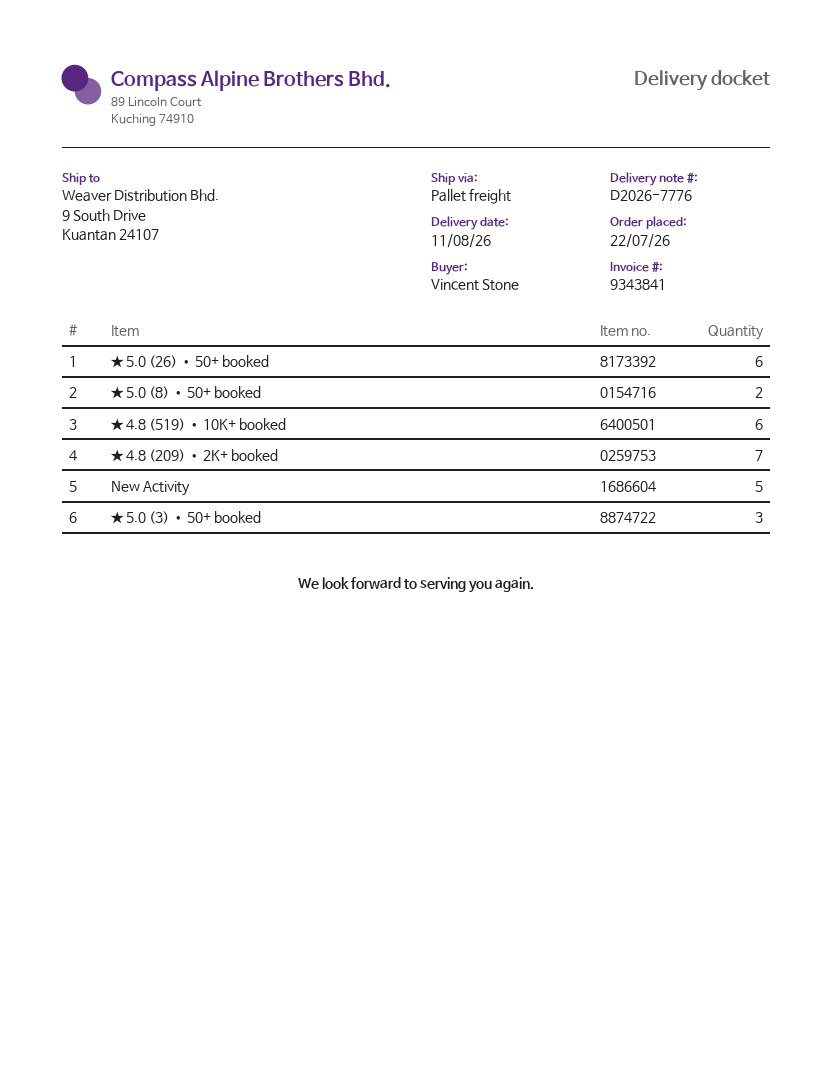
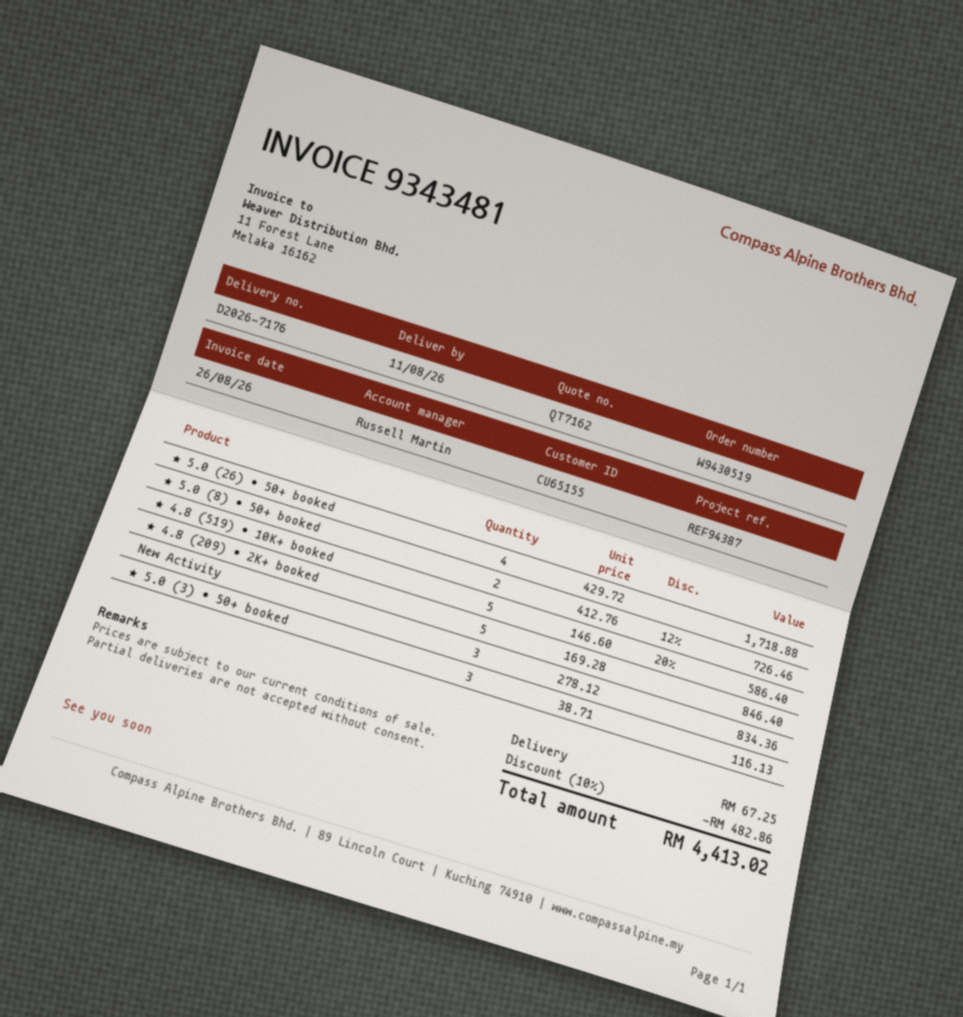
delivery note number: D2026-7776 -> D2026-7176
invoice number: 9343841 -> 9343481
★ 5.0 (26) • 50+ booked: 6 -> 4
★ 4.8 (519) • 10K+ booked: 6 -> 5
★ 4.8 (209) • 2K+ booked: 7 -> 5
New Activity: 5 -> 3

